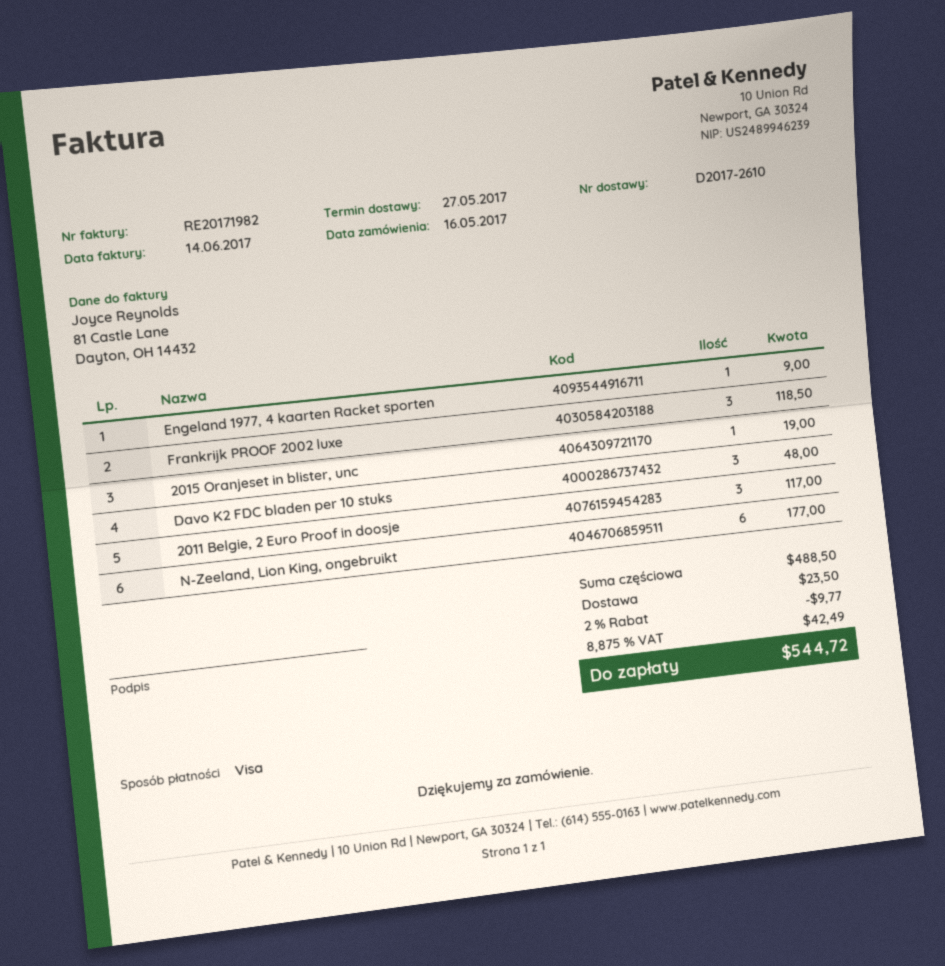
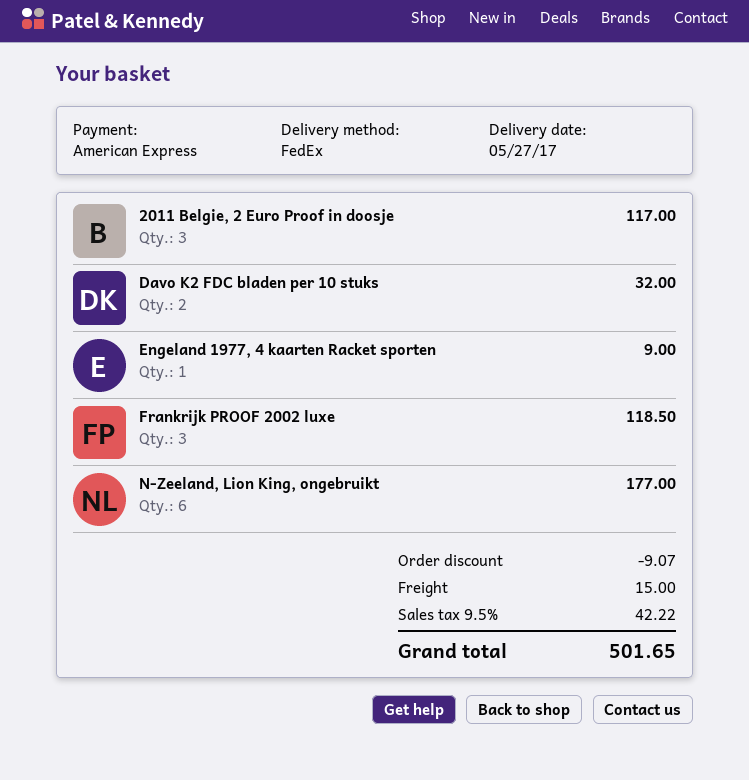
payment method: Visa -> American Express
2015 Oranjeset in blister, unc: 1 for 19.00 -> none
Davo K2 FDC bladen per 10 stuks: 3 for 48.00 -> 2 for 32.00
discount: 9.77 -> 9.07
shipping: 23.50 -> 15.00
tax: 8.875% = 42.49 -> 9.5% = 42.22
total: 544.72 -> 501.65

